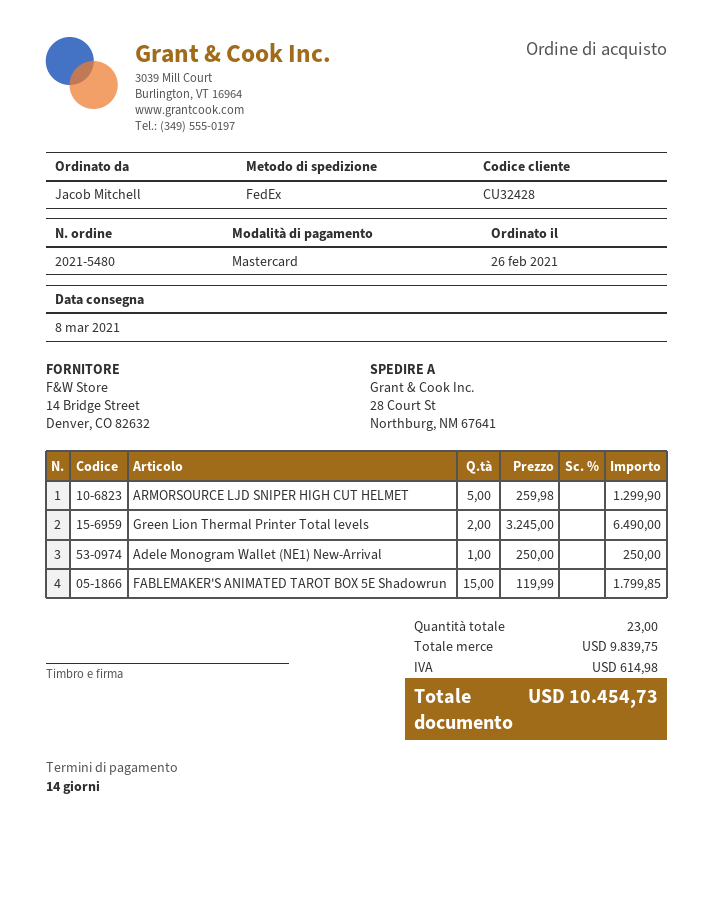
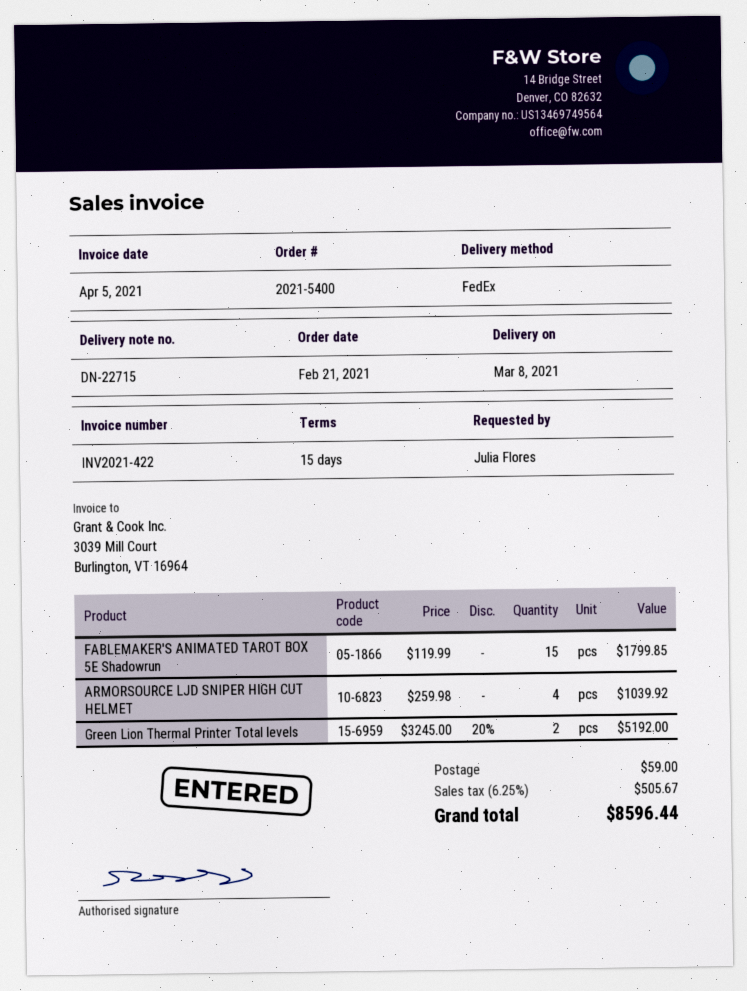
order number: 2021-5480 -> 2021-5400
order date: 2021-02-26 -> 2021-02-21
payment terms: 14 days -> 15 days
ordered by: Jacob Mitchell -> Julia Flores
ARMORSOURCE LJD SNIPER HIGH CUT HELMET: 5 x 259.98 = 1299.90 -> 4 x 259.98 = 1039.92
Green Lion Thermal Printer Total levels: 2 x 3245.00 = 6490.00 -> 2 x 3245.00 - 20% = 5192.00
Adele Monogram Wallet (NE1) New-Arrival: 1 x 250.00 = 250.00 -> none
shipping: none -> 59.00
tax: 614.98 -> 505.67
total: 10454.73 -> 8596.44

